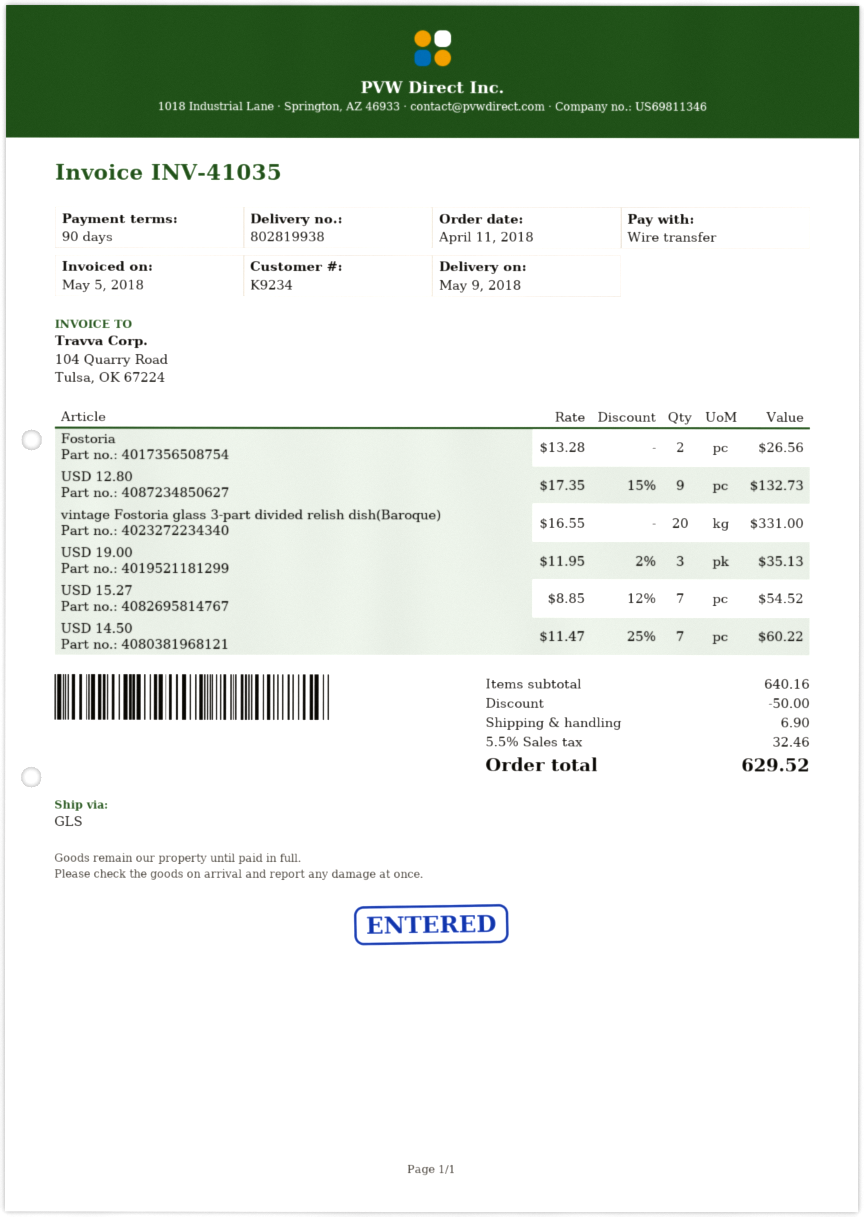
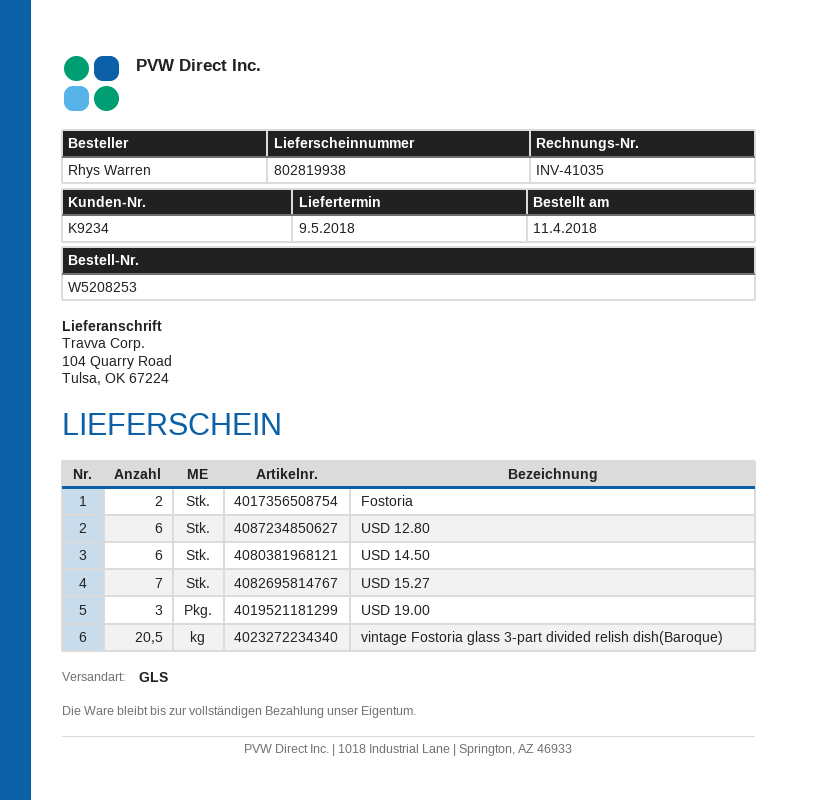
USD 12.80: 9 -> 6
vintage Fostoria glass 3-part divided relish dish(Baroque): 20 -> 20.5
USD 14.50: 7 -> 6

